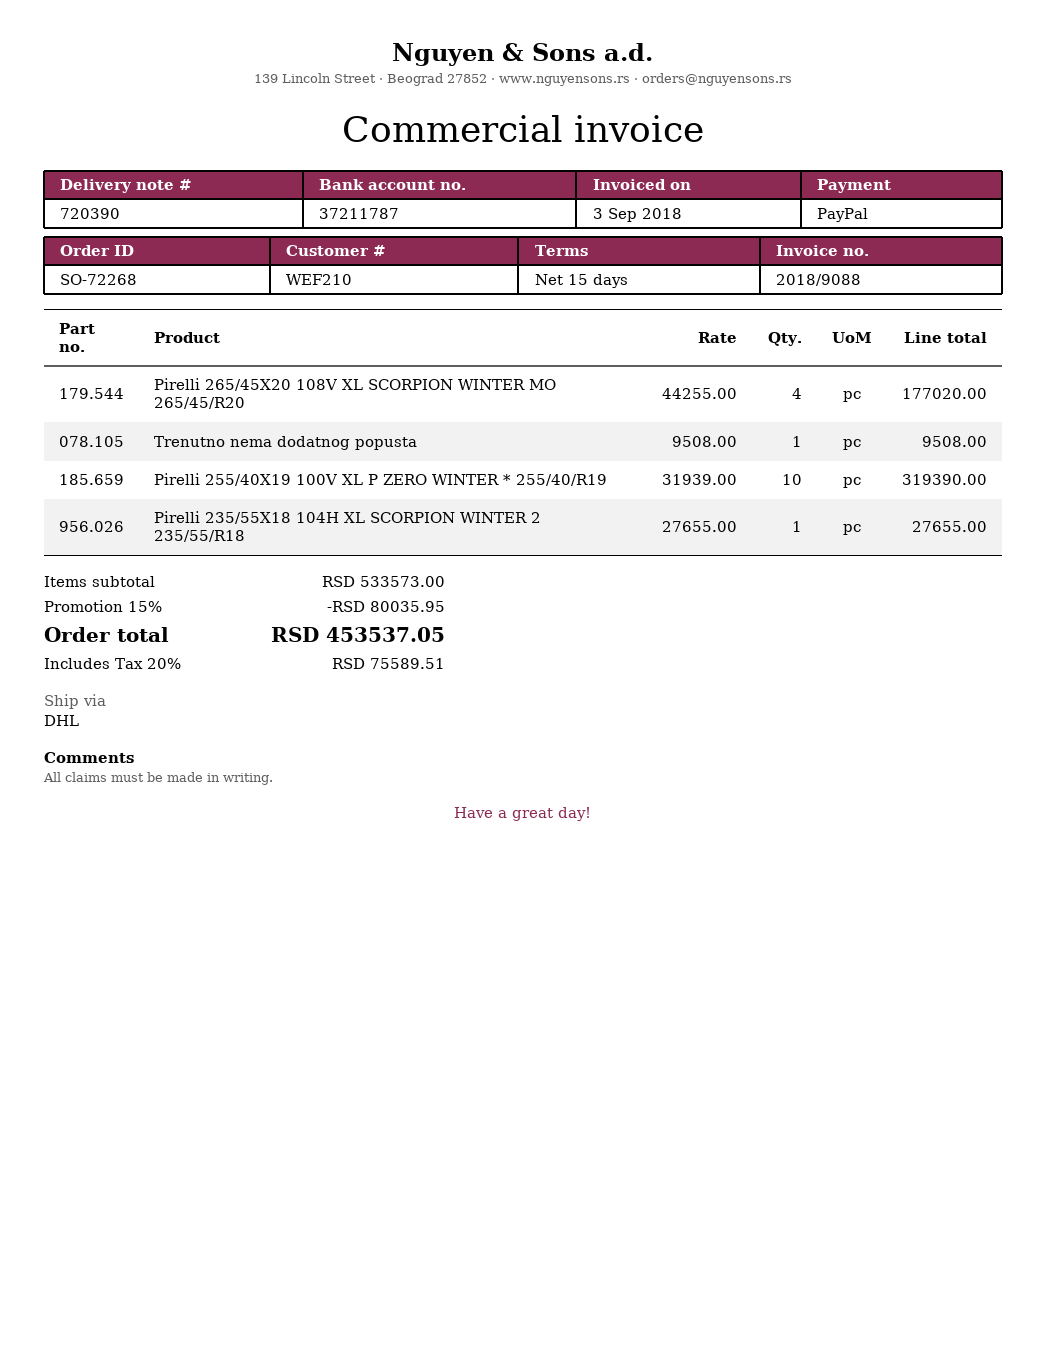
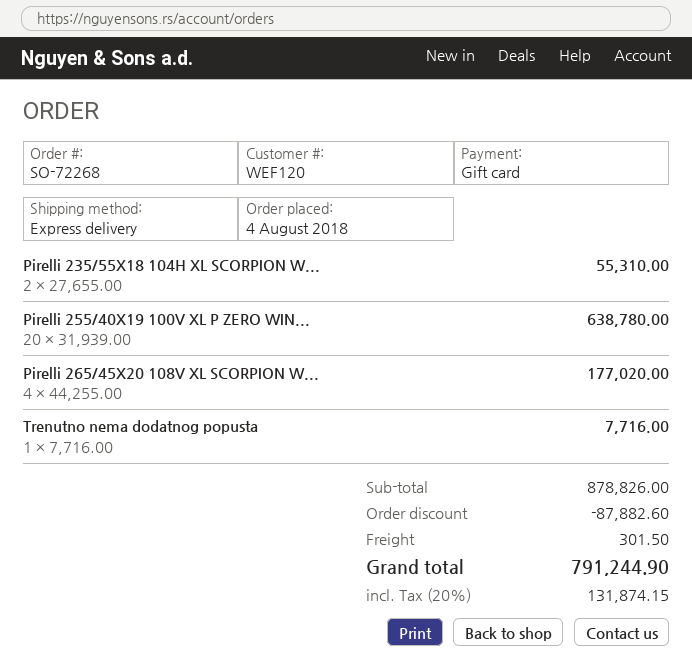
customer number: WEF210 -> WEF120
payment method: PayPal -> gift card
shipping method: DHL -> express
Trenutno nema dodatnog popusta: 1 x 9508.00 = 9508.00 -> 1 x 7716.00 = 7716.00
Pirelli 255/40X19 100V XL P ZERO WINTER * 255/40/R19: 10 x 31939.00 = 319390.00 -> 20 x 31939.00 = 638780.00
Pirelli 235/55X18 104H XL SCORPION WINTER 2 235/55/R18: 1 x 27655.00 = 27655.00 -> 2 x 27655.00 = 55310.00
subtotal: 533573.00 -> 878826.00
discount: 80035.95 -> 87882.60
shipping: none -> 301.50
tax: 20% = 75589.51 -> 20% = 131874.15
total: 453537.05 -> 791244.90

